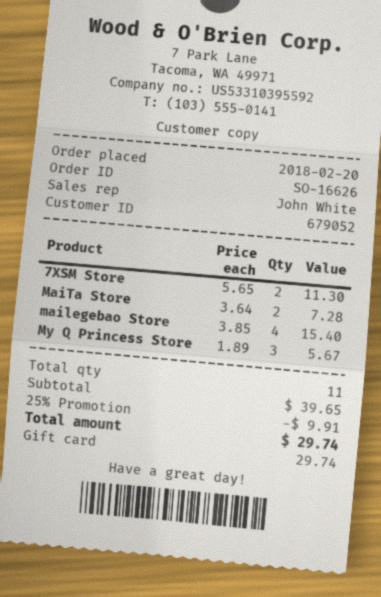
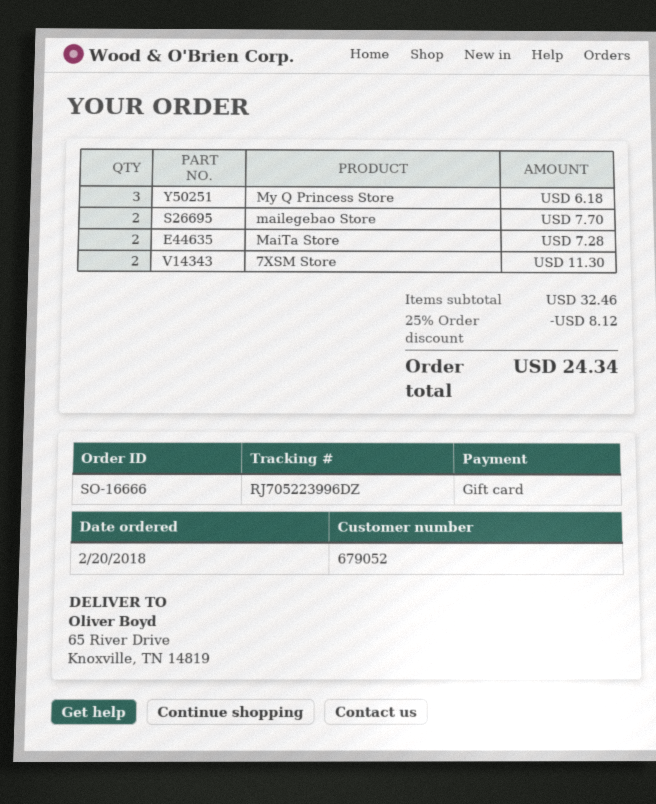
order number: SO-16626 -> SO-16666
mailegebao Store: 4 for 15.40 -> 2 for 7.70
My Q Princess Store: 3 for 5.67 -> 3 for 6.18
subtotal: 39.65 -> 32.46
discount: 25% = 9.91 -> 25% = 8.12
total: 29.74 -> 24.34

